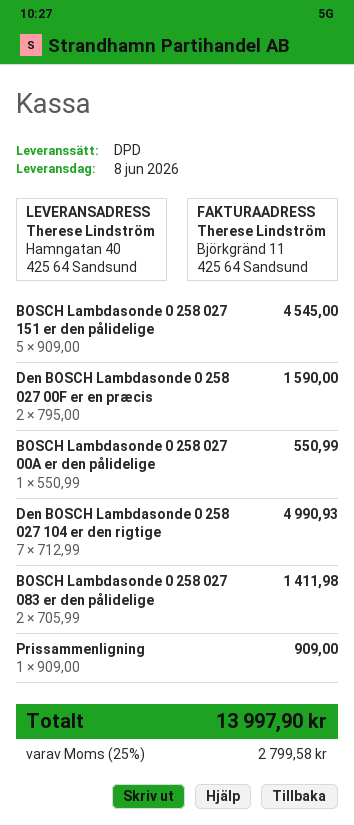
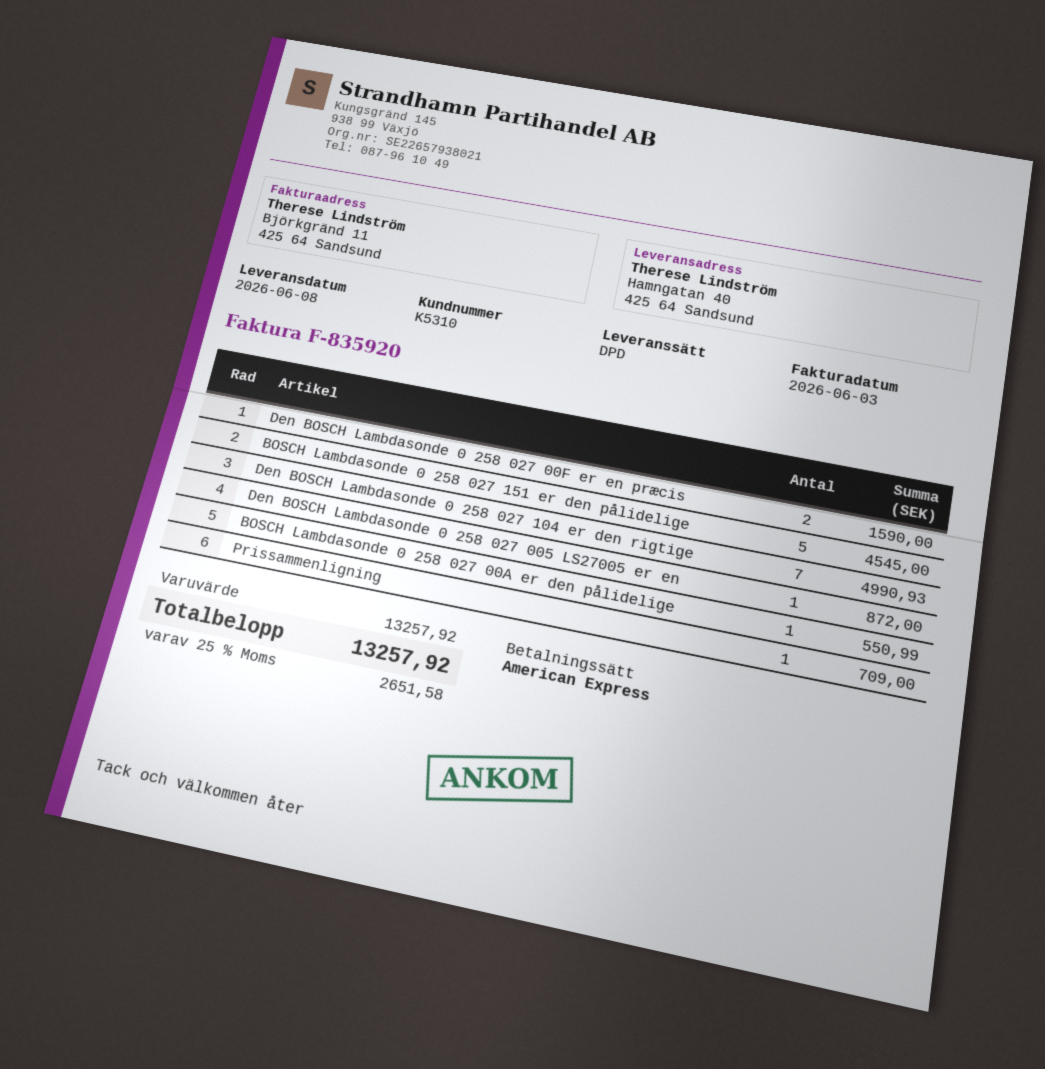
BOSCH Lambdasonde 0 258 027 083 er den pålidelige: 2 for 1411.98 -> none
Prissammenligning: 1 for 909.00 -> 1 for 709.00
Den BOSCH Lambdasonde 0 258 027 005 LS27005 er en: none -> 1 for 872.00
tax: 25% = 2799.58 -> 25% = 2651.58
total: 13997.90 -> 13257.92

